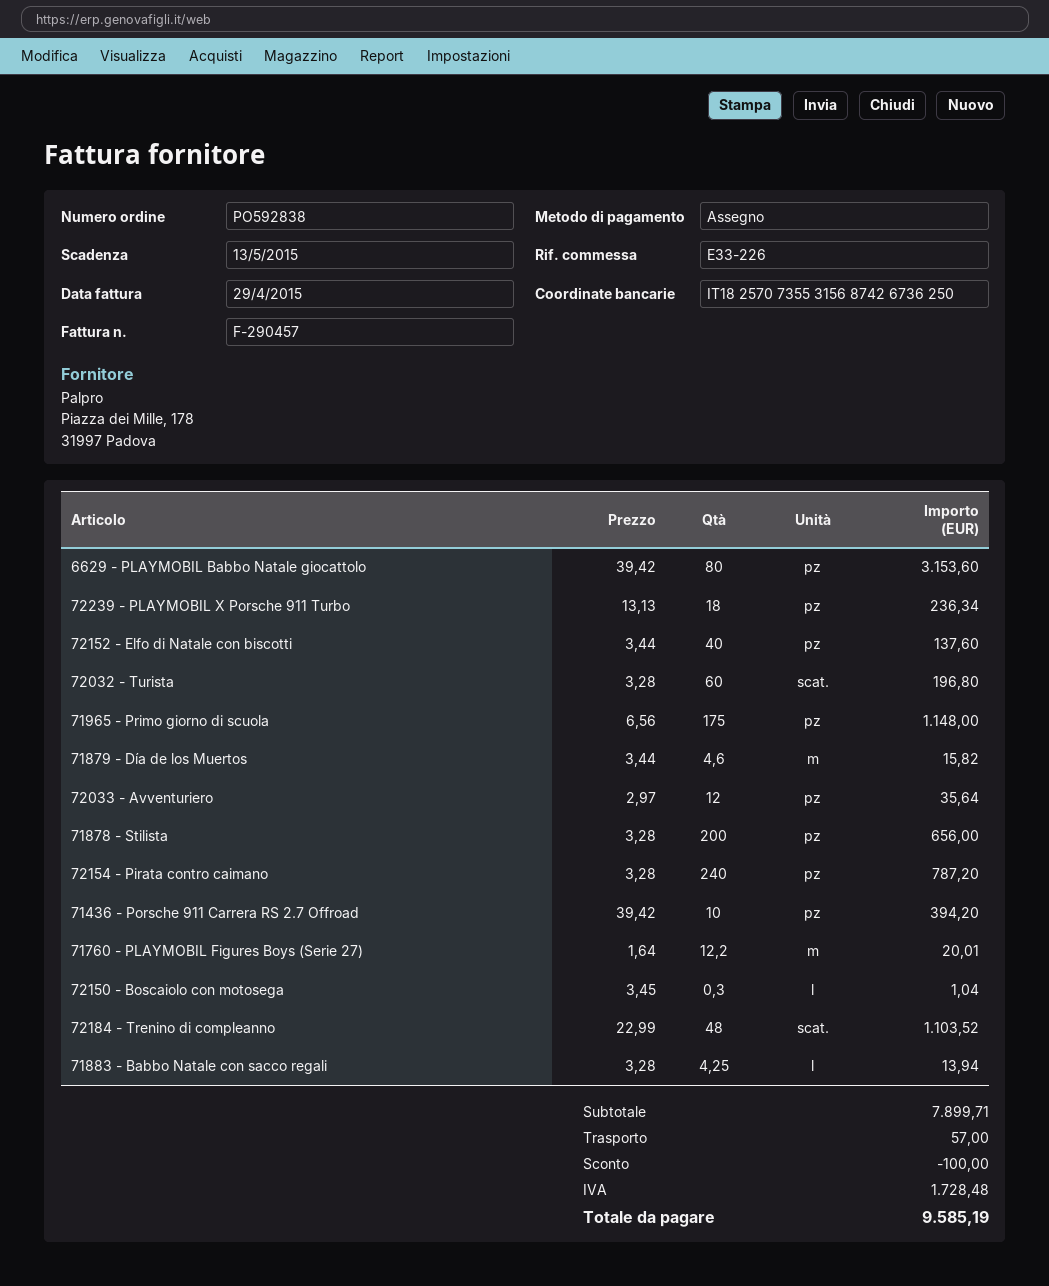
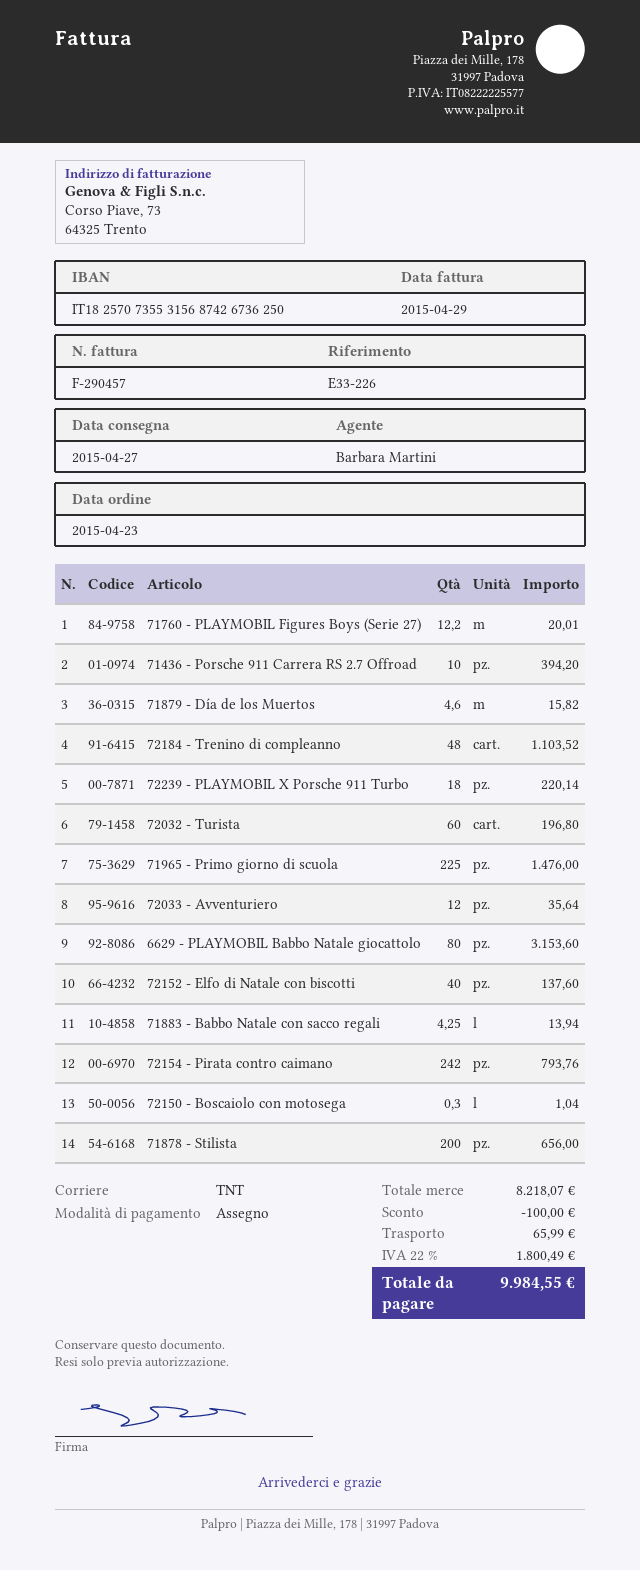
72239 - PLAYMOBIL X Porsche 911 Turbo: 18 for 236.34 -> 18 for 220.14
71965 - Primo giorno di scuola: 175 for 1148.00 -> 225 for 1476.00
72154 - Pirata contro caimano: 240 for 787.20 -> 242 for 793.76
subtotal: 7899.71 -> 8218.07
shipping: 57.00 -> 65.99
tax: 1728.48 -> 1800.49
total: 9585.19 -> 9984.55

